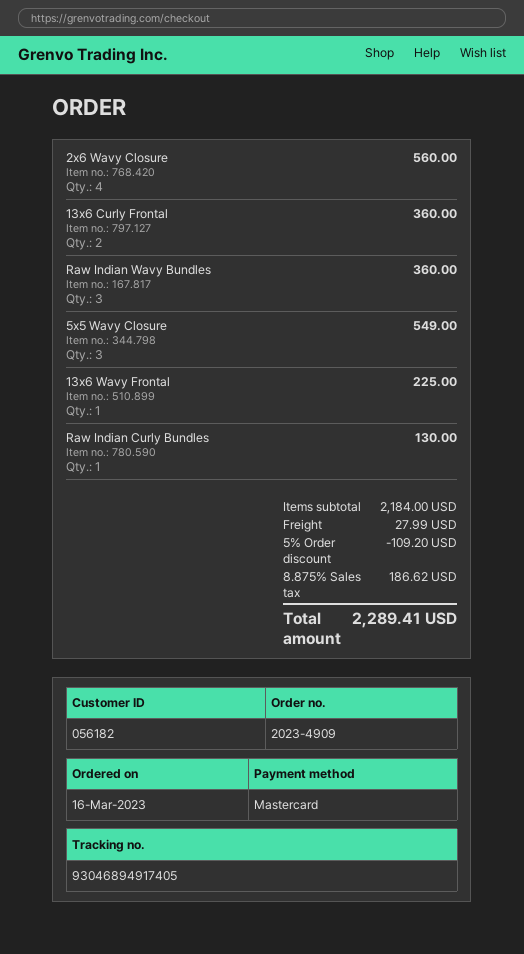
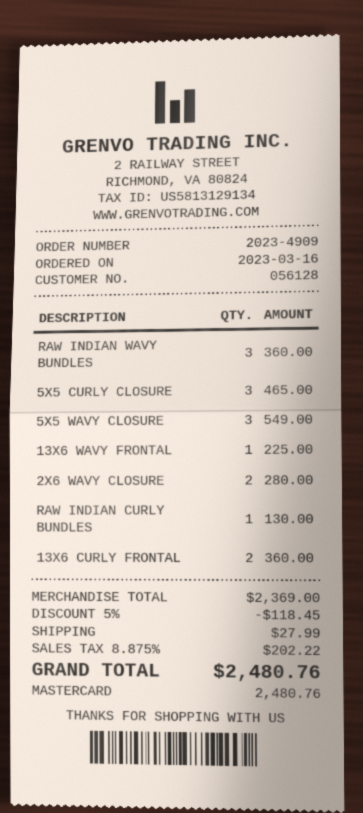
customer number: 056182 -> 056128
2x6 Wavy Closure: 4 for 560.00 -> 2 for 280.00
5X5 CURLY CLOSURE: none -> 3 for 465.00
subtotal: 2184.00 -> 2369.00
discount: 5% = 109.20 -> 5% = 118.45
tax: 8.875% = 186.62 -> 8.875% = 202.22
total: 2289.41 -> 2480.76

